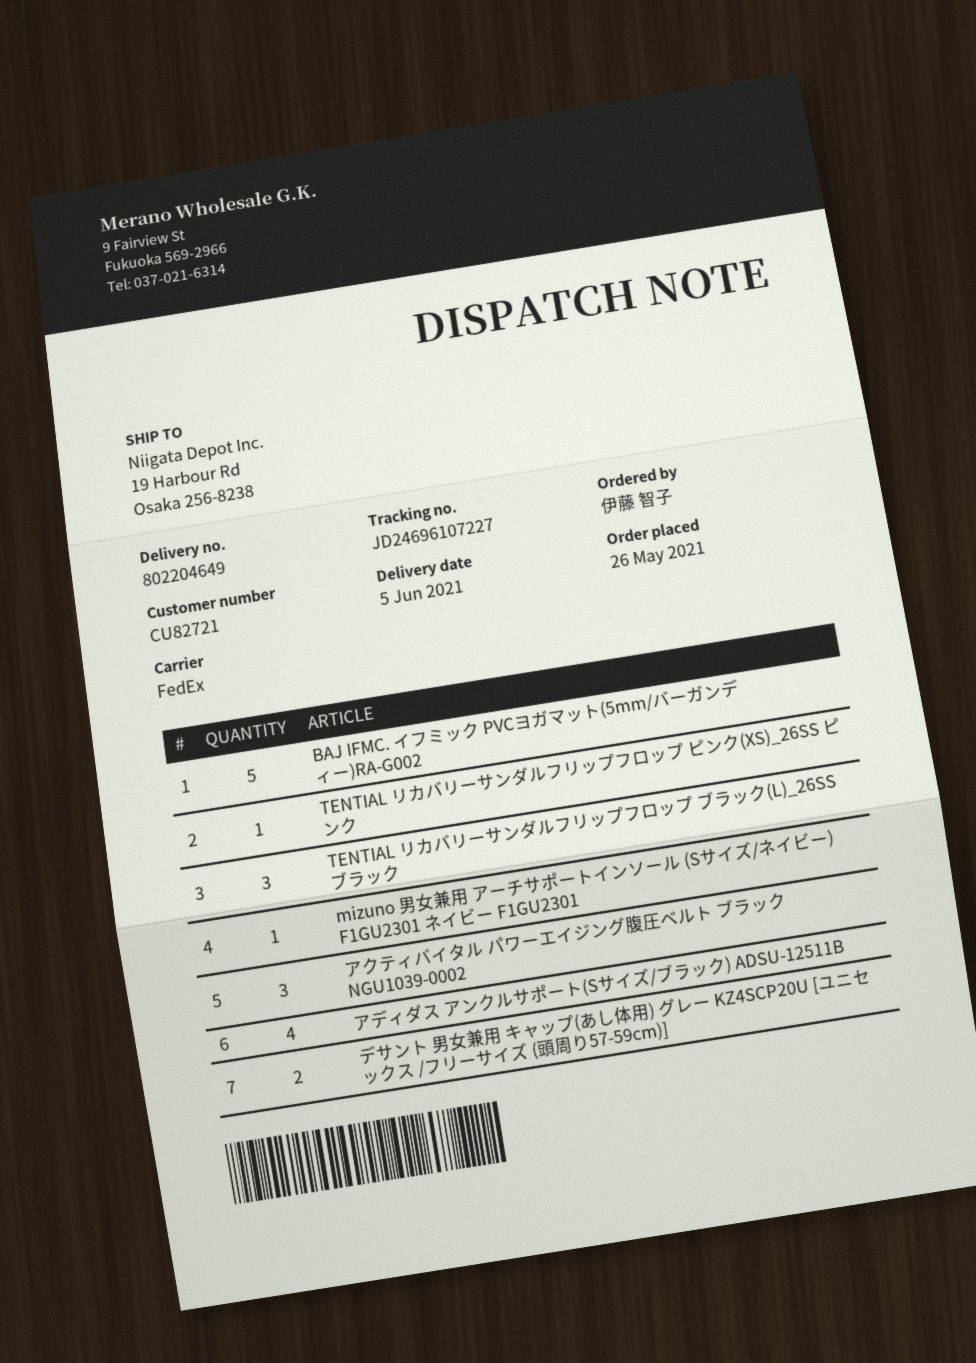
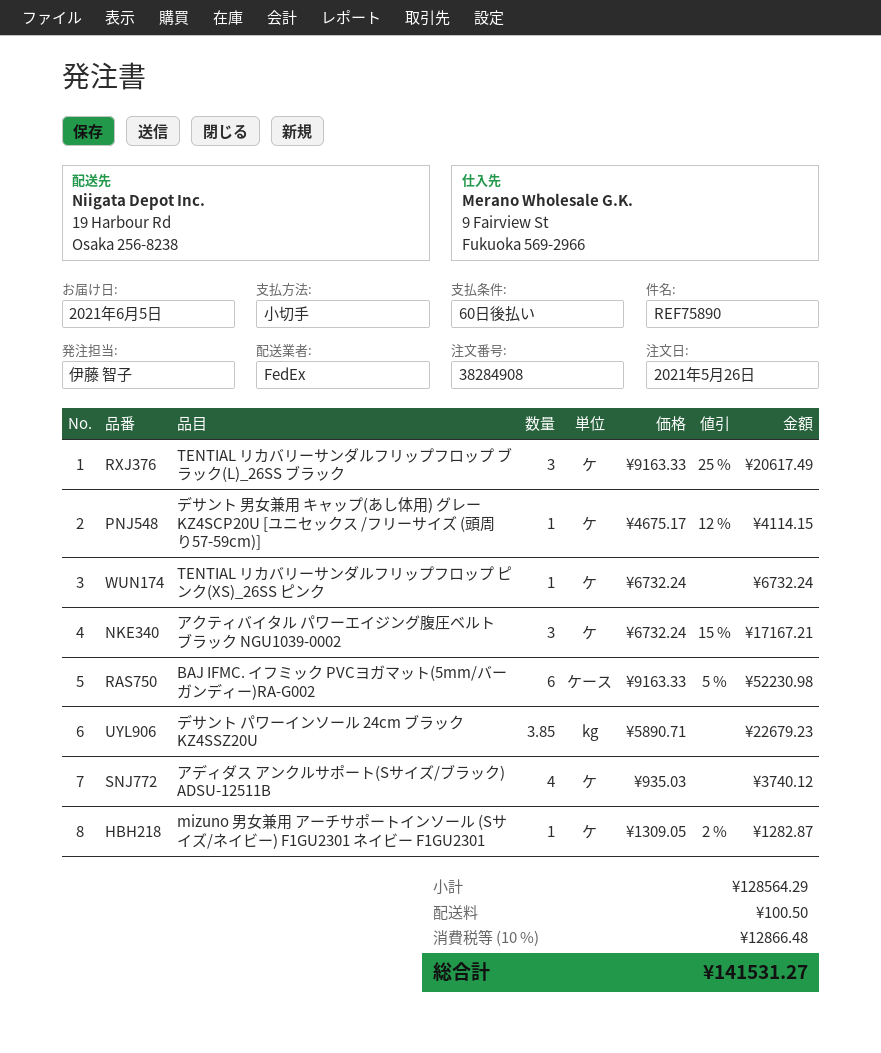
BAJ IFMC. イフミック PVCヨガマット(5mm/バーガンディー)RA-G002: 5 -> 6
デサント 男女兼用 キャップ(あし体用) グレー KZ4SCP20U [ユニセックス /フリーサイズ (頭周り57-59cm)]: 2 -> 1
デサント パワーインソール 24cm ブラック KZ4SSZ20U: none -> 3.85

